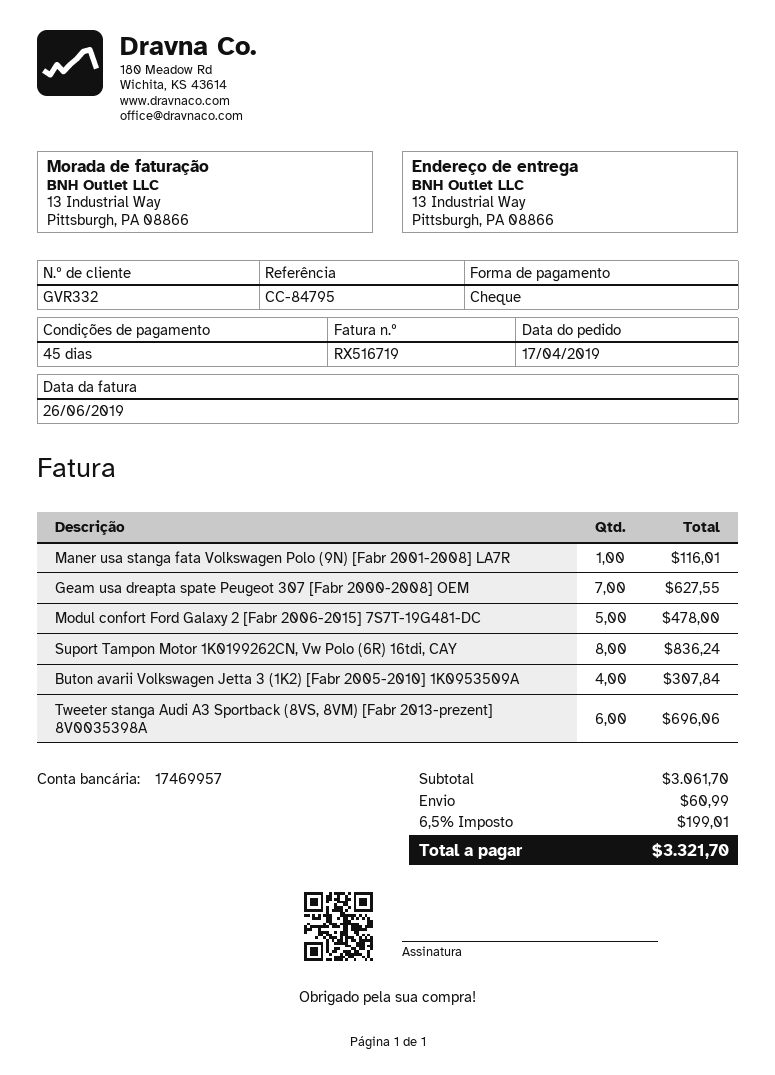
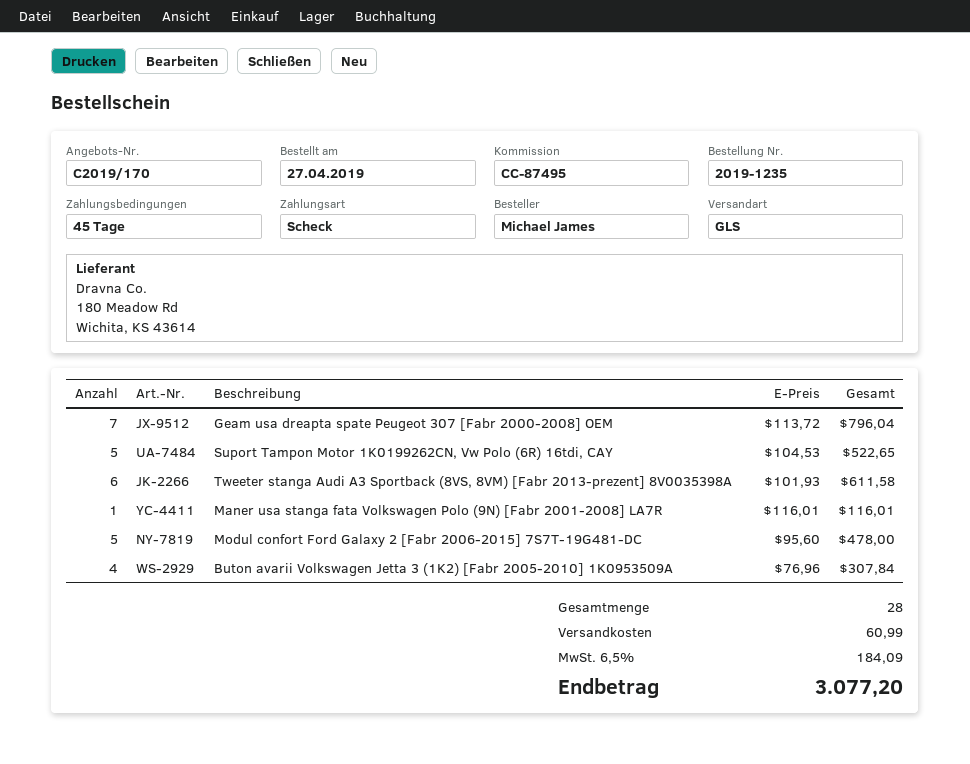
order date: 2019-04-17 -> 2019-04-27
reference: CC-84795 -> CC-87495
Geam usa dreapta spate Peugeot 307 [Fabr 2000-2008] OEM: 7 for 627.55 -> 7 for 796.04
Suport Tampon Motor 1K0199262CN, Vw Polo (6R) 16tdi, CAY: 8 for 836.24 -> 5 for 522.65
Tweeter stanga Audi A3 Sportback (8VS, 8VM) [Fabr 2013-prezent] 8V0035398A: 6 for 696.06 -> 6 for 611.58
tax: 6.5% = 199.01 -> 6.5% = 184.09
total: 3321.70 -> 3077.20

